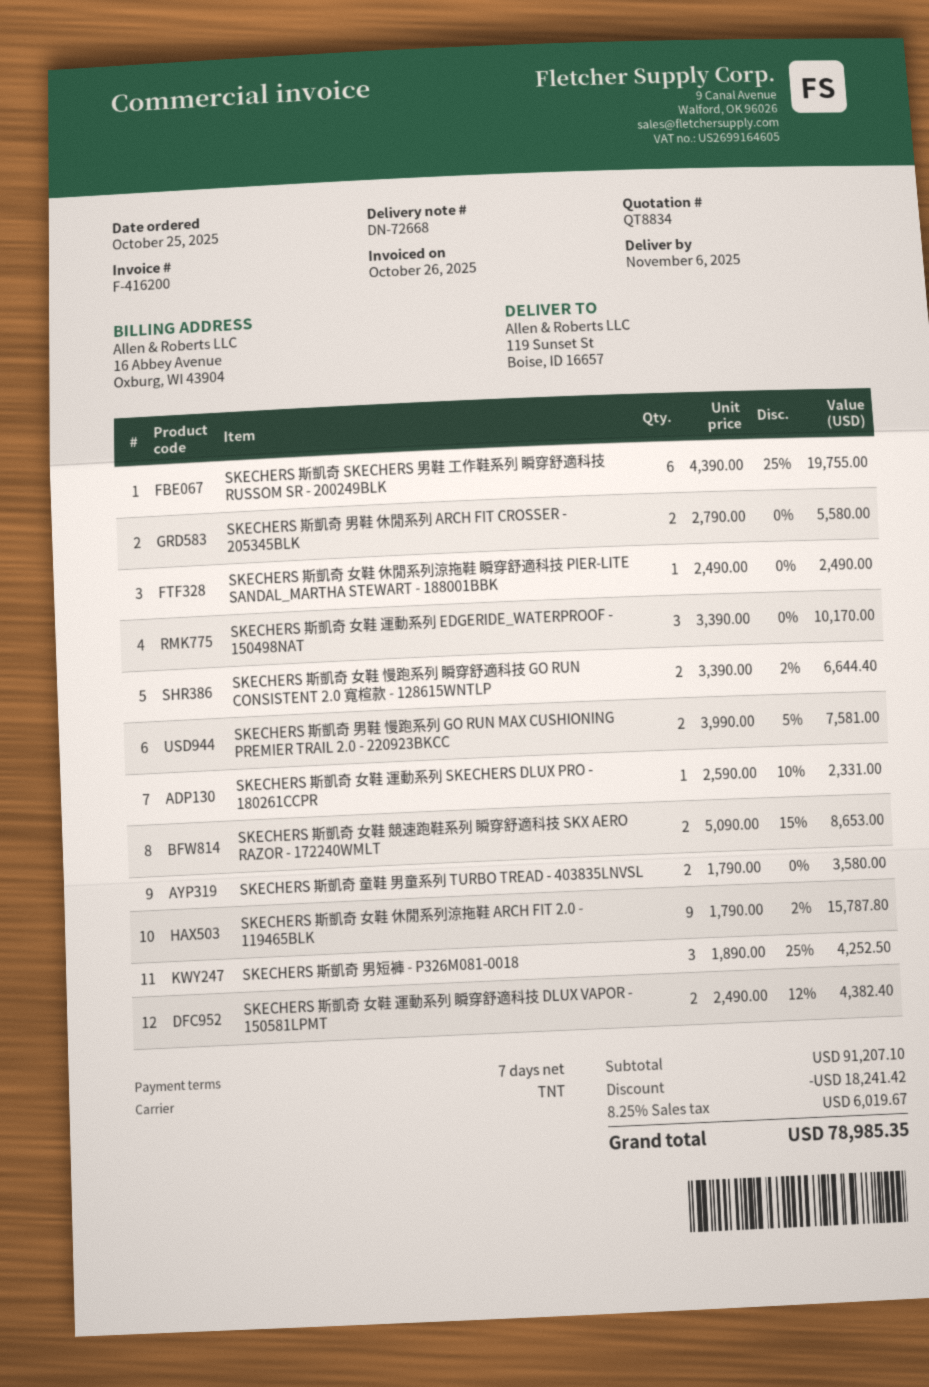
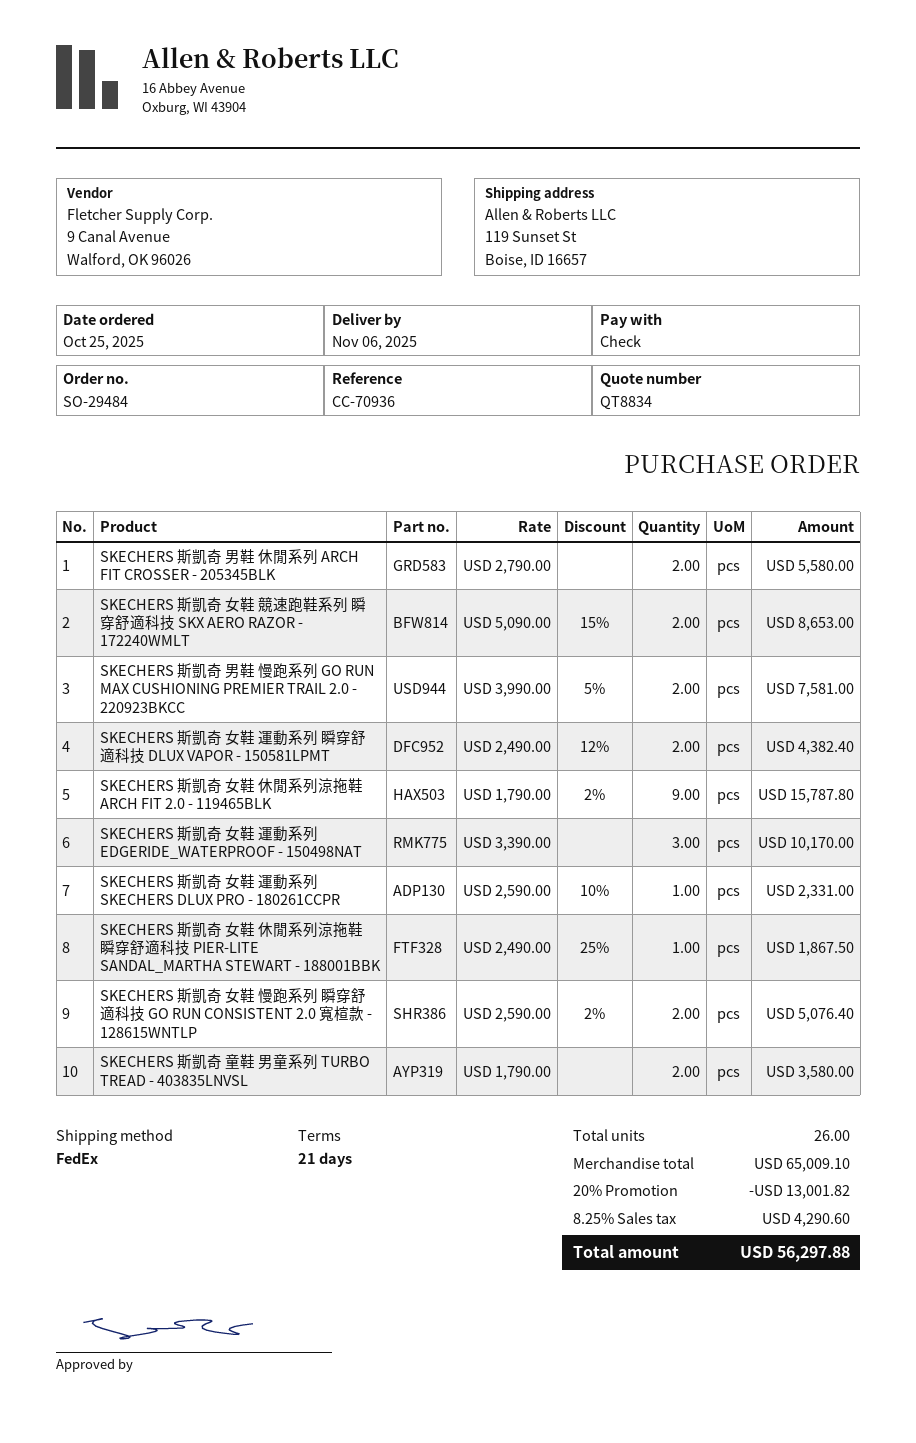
payment terms: 7 days -> 21 days
shipping method: TNT -> FedEx
SKECHERS 斯凱奇 SKECHERS 男鞋 工作鞋系列 瞬穿舒適科技 RUSSOM SR - 200249BLK: 6 x 4390.00 - 25% = 19755.00 -> none
SKECHERS 斯凱奇 女鞋 休閒系列涼拖鞋 瞬穿舒適科技 PIER-LITE SANDAL_MARTHA STEWART - 188001BBK: 1 x 2490.00 = 2490.00 -> 1 x 2490.00 - 25% = 1867.50
SKECHERS 斯凱奇 女鞋 慢跑系列 瞬穿舒適科技 GO RUN CONSISTENT 2.0 寬楦款 - 128615WNTLP: 2 x 3390.00 - 2% = 6644.40 -> 2 x 2590.00 - 2% = 5076.40
SKECHERS 斯凱奇 男短褲 - P326M081-0018: 3 x 1890.00 - 25% = 4252.50 -> none
subtotal: 91207.10 -> 65009.10
discount: 18241.42 -> 13001.82
tax: 8.25% = 6019.67 -> 8.25% = 4290.60
total: 78985.35 -> 56297.88

